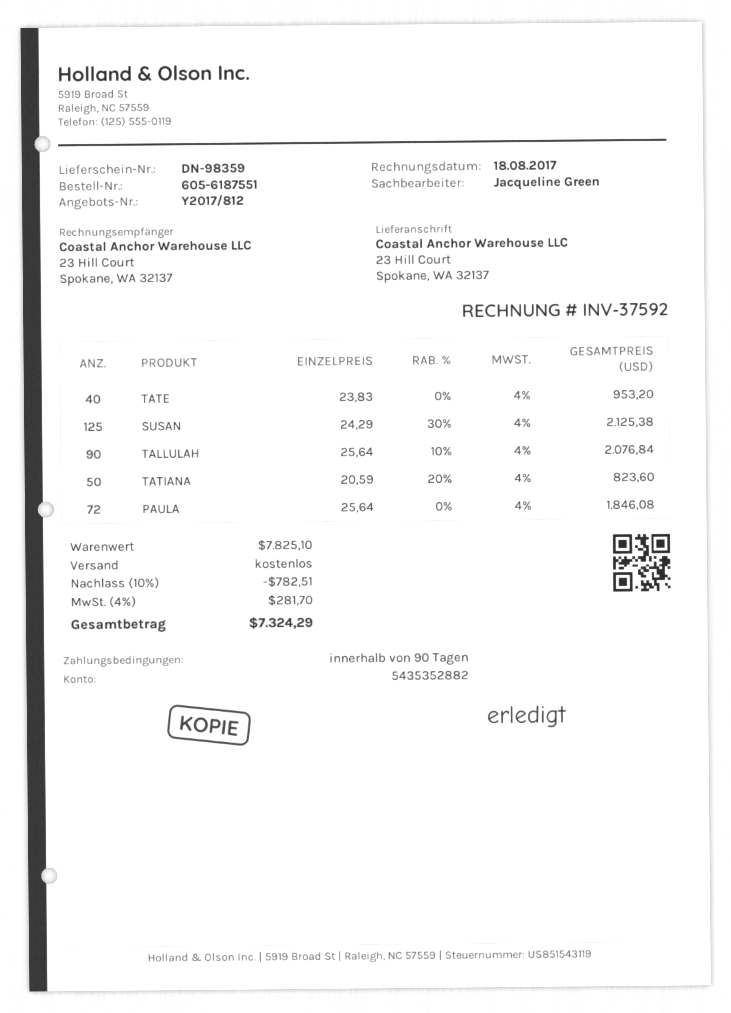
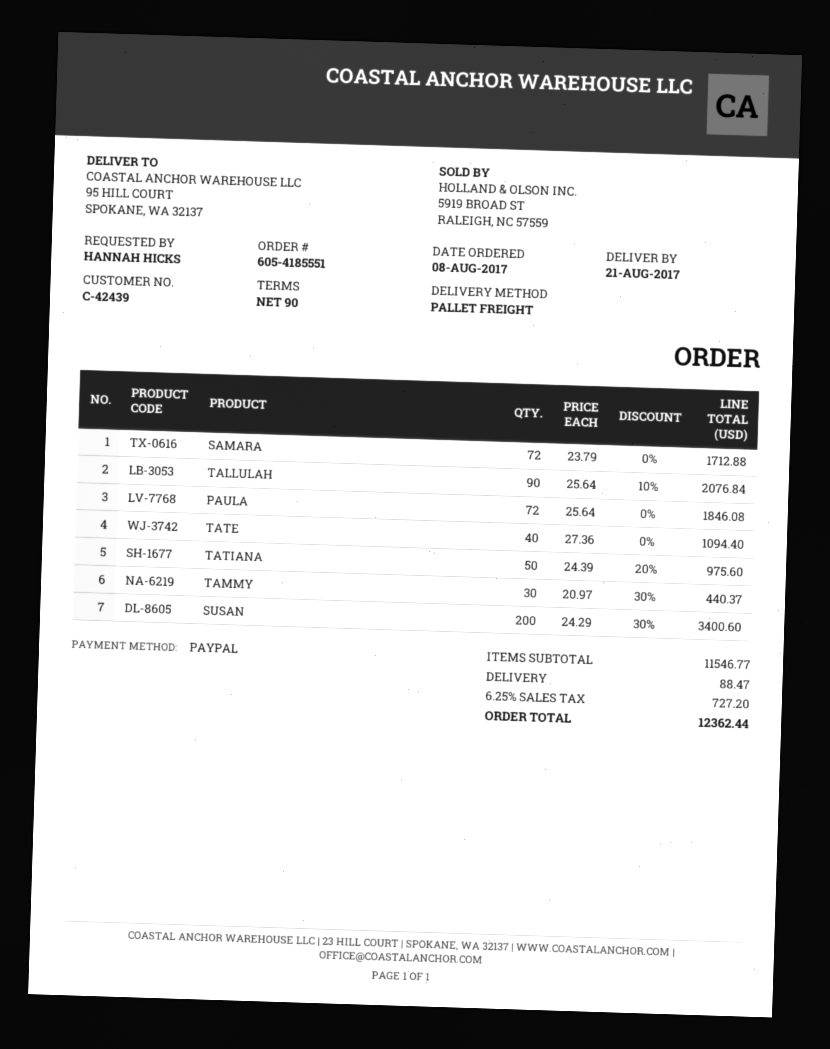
order number: 605-6187551 -> 605-4185551
ship to: 23 Hill Court, Spokane, WA 32137 -> 95 HILL COURT, SPOKANE, WA 32137
TATE: 40 x 23.83 = 953.20 -> 40 x 27.36 = 1094.40
SUSAN: 125 x 24.29 - 30% = 2125.38 -> 200 x 24.29 - 30% = 3400.60
TATIANA: 50 x 20.59 - 20% = 823.60 -> 50 x 24.39 - 20% = 975.60
SAMARA: none -> 72 x 23.79 = 1712.88
TAMMY: none -> 30 x 20.97 - 30% = 440.37
subtotal: 7825.10 -> 11546.77
discount: 10% = 782.51 -> none
shipping: 0.00 -> 88.47
tax: 4% = 281.70 -> 6.25% = 727.20
total: 7324.29 -> 12362.44

